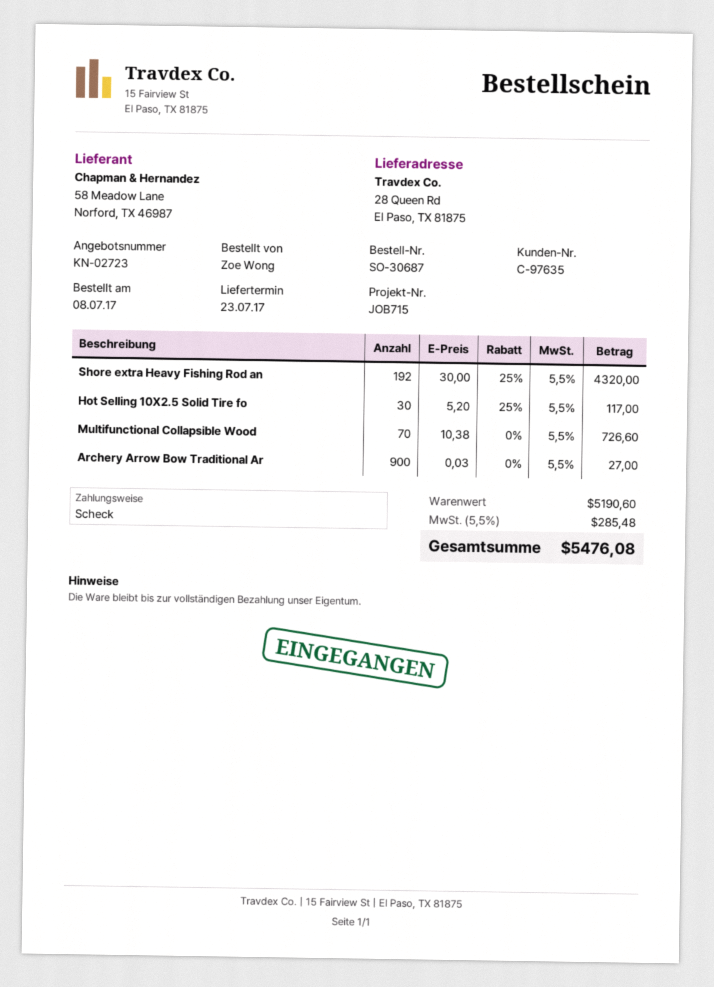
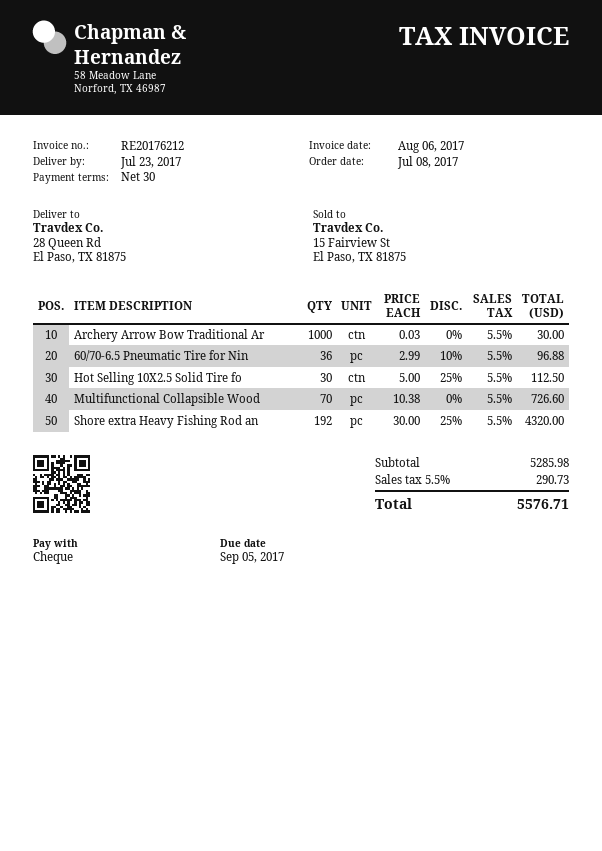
Hot Selling 10X2.5 Solid Tire fo: 30 x 5.20 - 25% = 117.00 -> 30 x 5.00 - 25% = 112.50
Archery Arrow Bow Traditional Ar: 900 x 0.03 = 27.00 -> 1000 x 0.03 = 30.00
60/70-6.5 Pneumatic Tire for Nin: none -> 36 x 2.99 - 10% = 96.88
subtotal: 5190.60 -> 5285.98
tax: 5.5% = 285.48 -> 5.5% = 290.73
total: 5476.08 -> 5576.71

